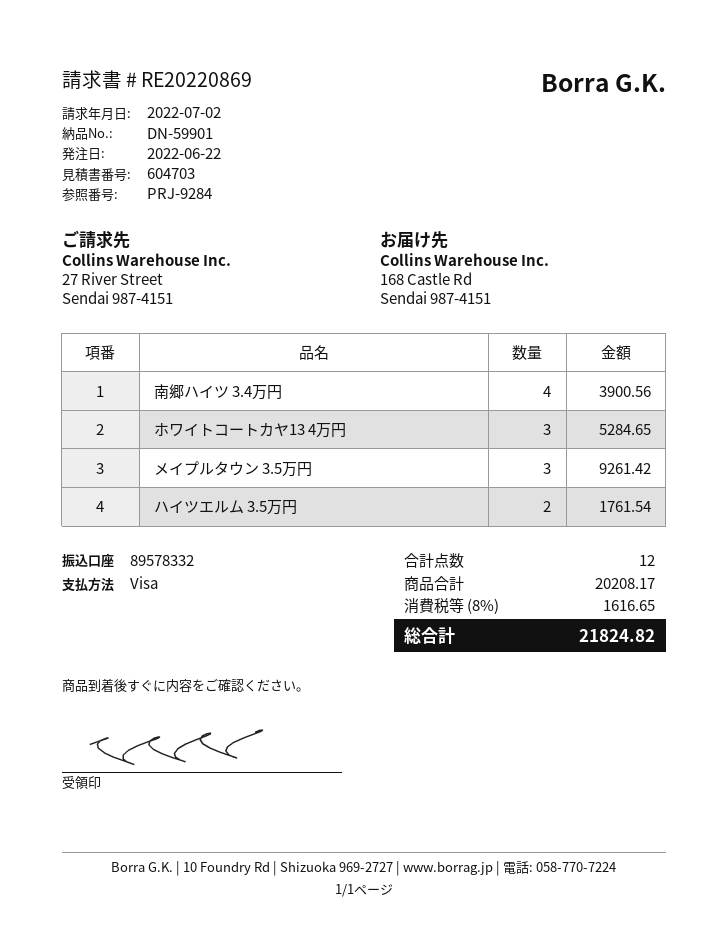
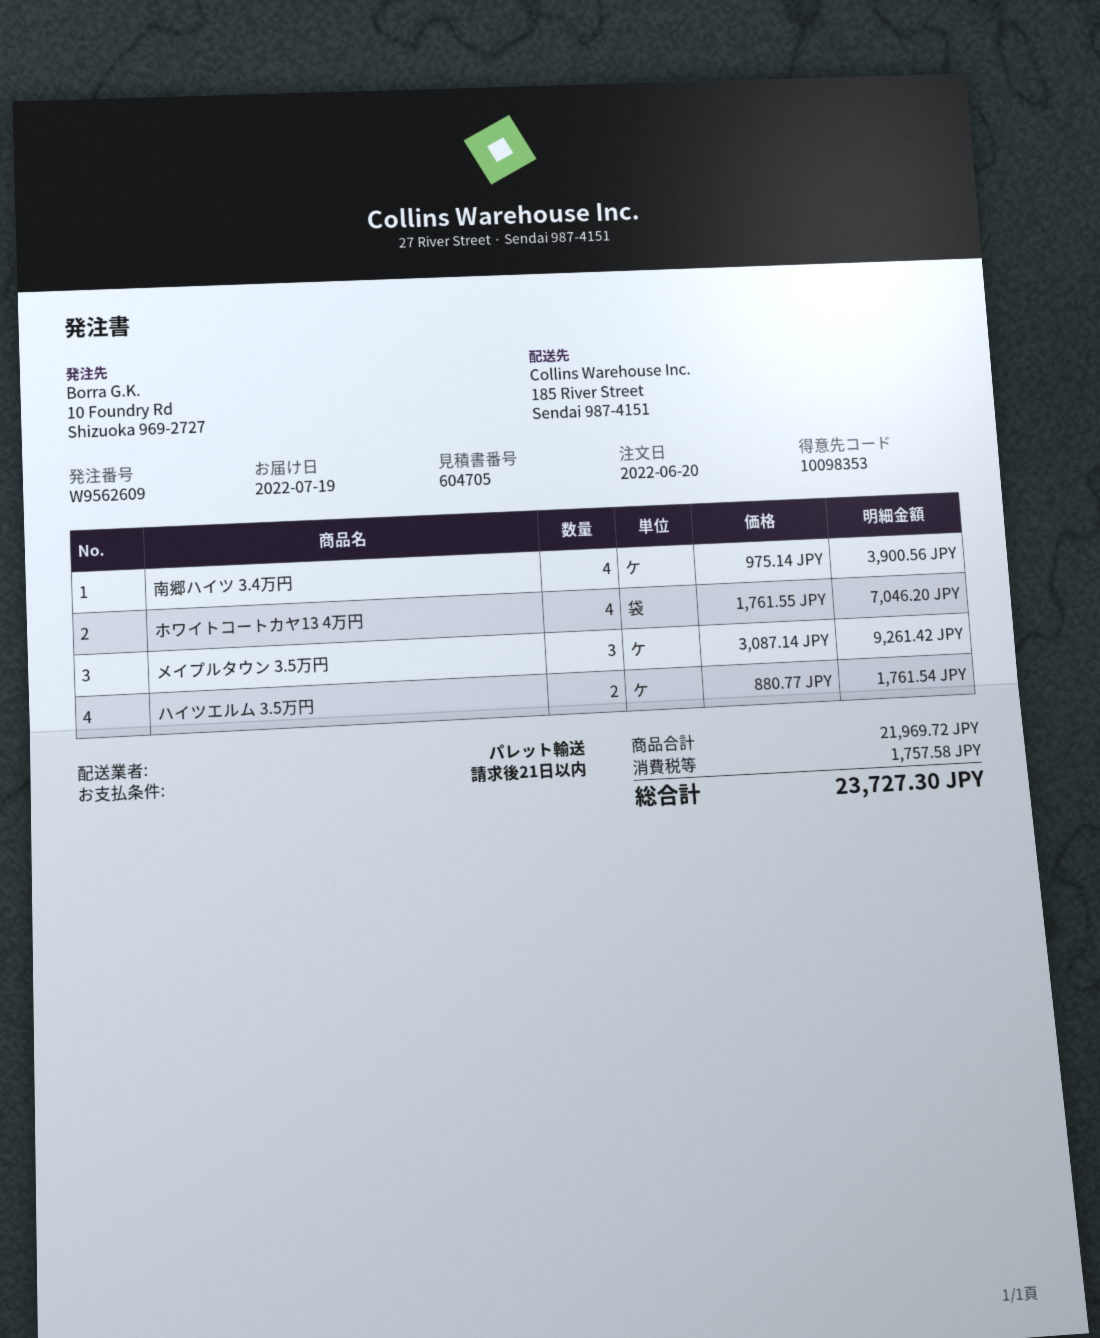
quote number: 604703 -> 604705
order date: 2022-06-22 -> 2022-06-20
ship to: 168 Castle Rd, Sendai 987-4151 -> 185 River Street, Sendai 987-4151
ホワイトコートカヤ13 4万円: 3 for 5284.65 -> 4 for 7046.20
subtotal: 20208.17 -> 21969.72
tax: 1616.65 -> 1757.58
total: 21824.82 -> 23727.30

